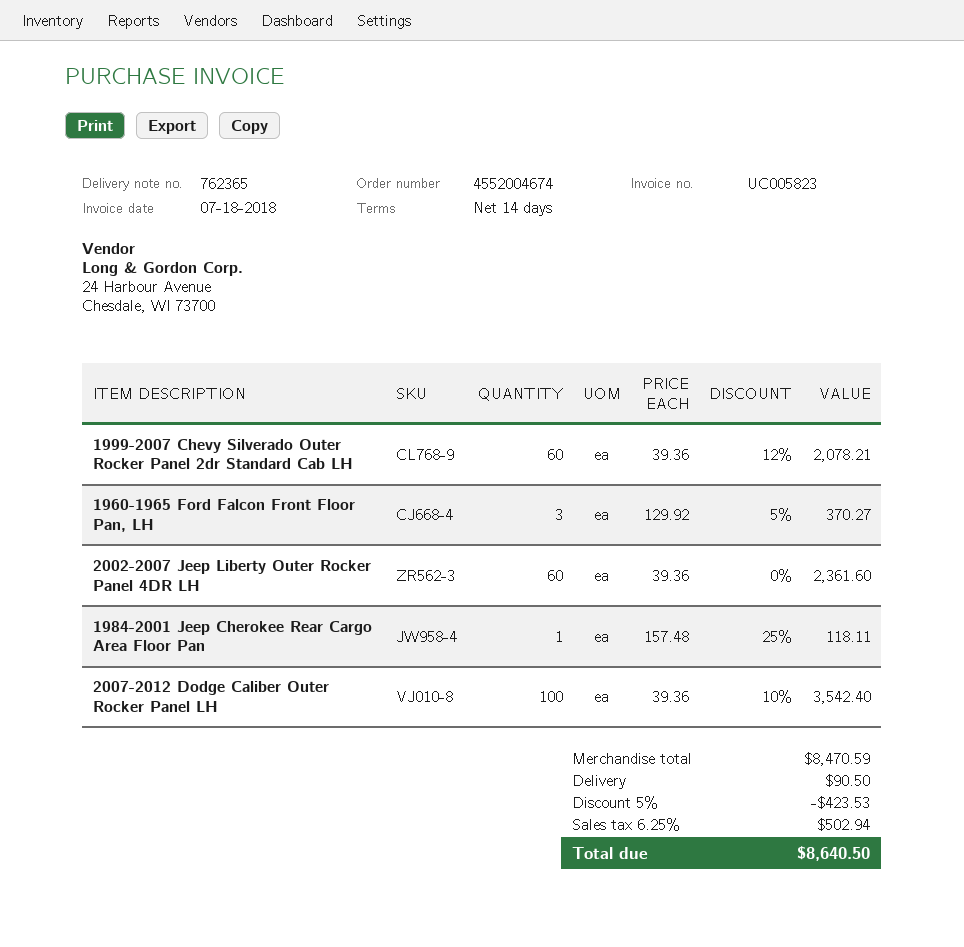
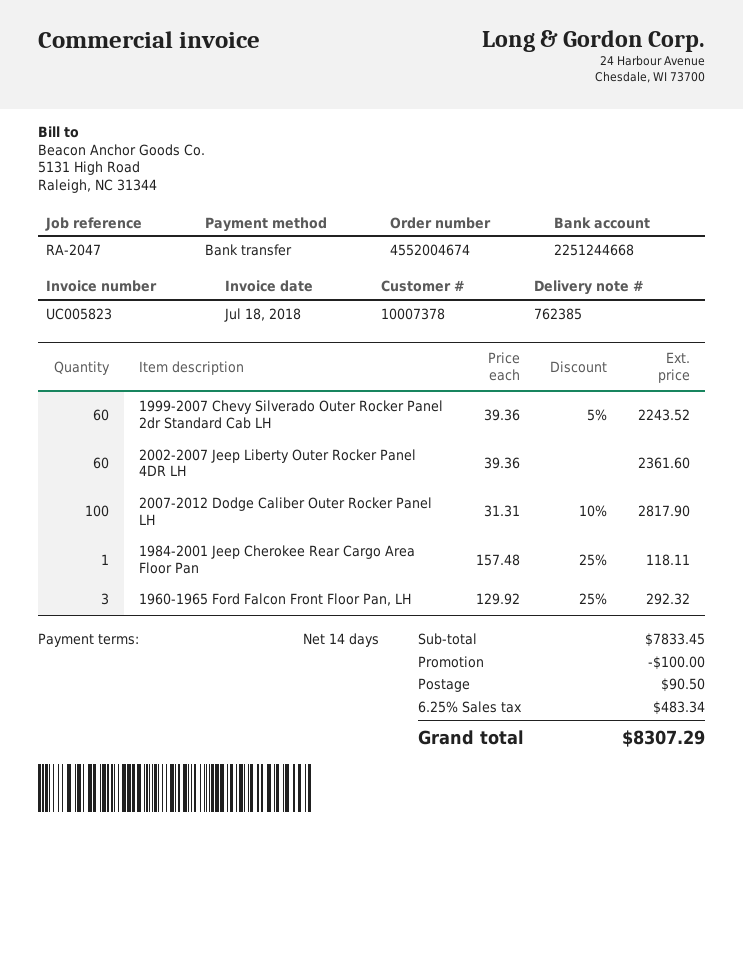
delivery note number: 762365 -> 762385
1999-2007 Chevy Silverado Outer Rocker Panel 2dr Standard Cab LH: 60 x 39.36 - 12% = 2078.21 -> 60 x 39.36 - 5% = 2243.52
1960-1965 Ford Falcon Front Floor Pan, LH: 3 x 129.92 - 5% = 370.27 -> 3 x 129.92 - 25% = 292.32
2007-2012 Dodge Caliber Outer Rocker Panel LH: 100 x 39.36 - 10% = 3542.40 -> 100 x 31.31 - 10% = 2817.90
subtotal: 8470.59 -> 7833.45
discount: 423.53 -> 100.00
tax: 6.25% = 502.94 -> 6.25% = 483.34
total: 8640.50 -> 8307.29

